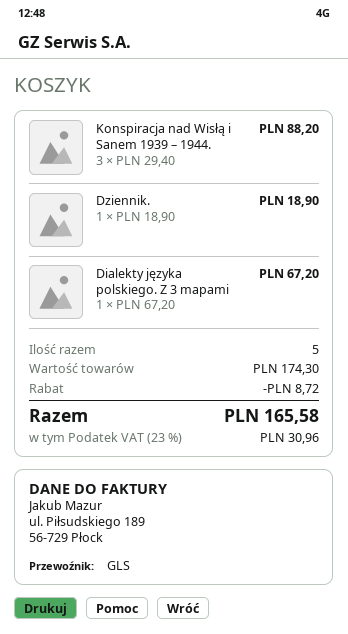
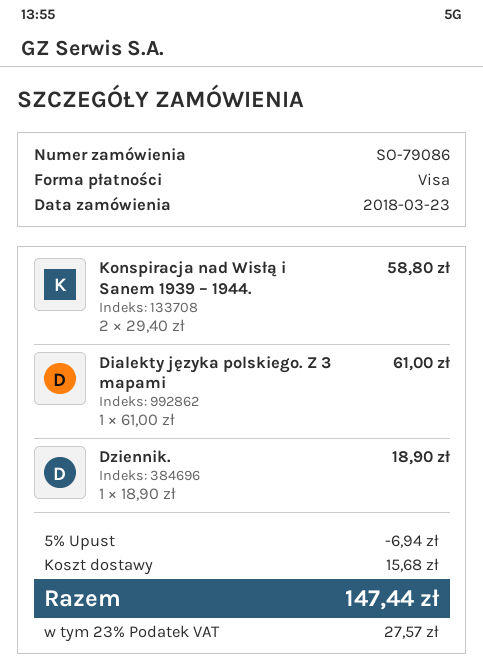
Konspiracja nad Wisłą i Sanem 1939 – 1944.: 3 x 29.40 = 88.20 -> 2 x 29.40 = 58.80
Dialekty języka polskiego. Z 3 mapami: 1 x 67.20 = 67.20 -> 1 x 61.00 = 61.00
discount: 8.72 -> 6.94
shipping: none -> 15.68
tax: 23% = 30.96 -> 23% = 27.57
total: 165.58 -> 147.44

